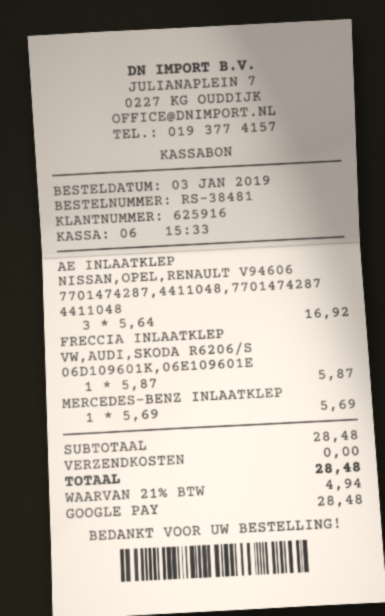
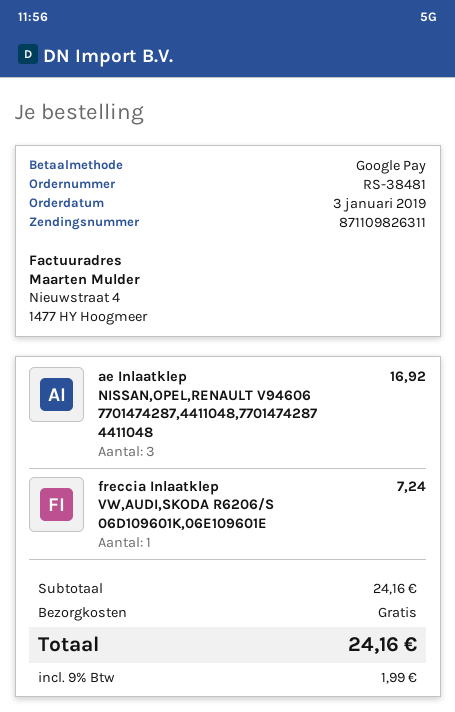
FRECCIA INLAATKLEP VW,AUDI,SKODA R6206/S 06D109601K,06E109601E: 1 for 5.87 -> 1 for 7.24
MERCEDES-BENZ INLAATKLEP: 1 for 5.69 -> none
subtotal: 28.48 -> 24.16
tax: 21% = 4.94 -> 9% = 1.99
total: 28.48 -> 24.16

